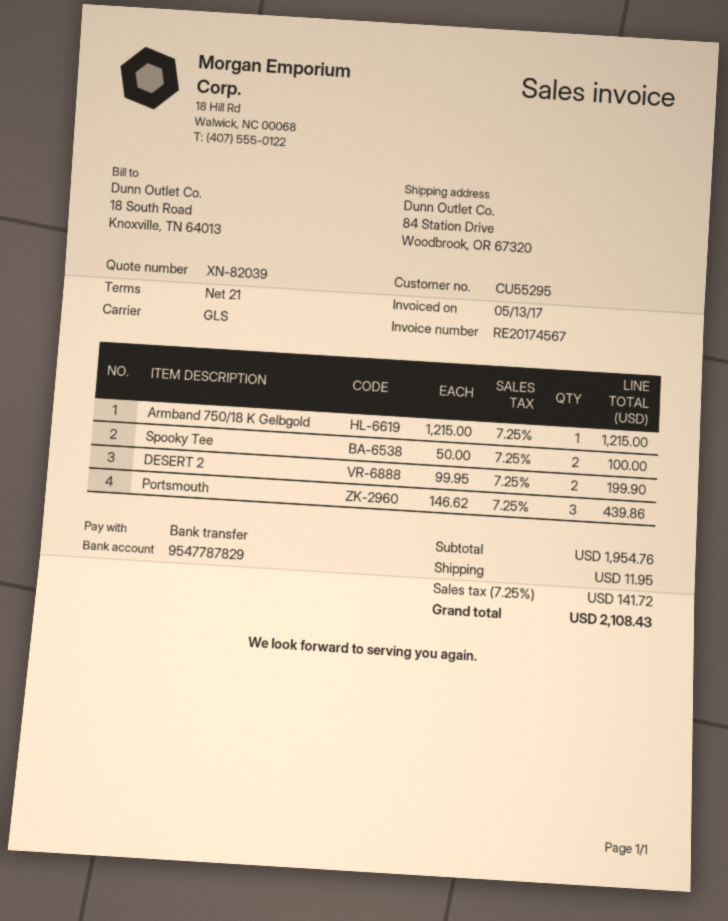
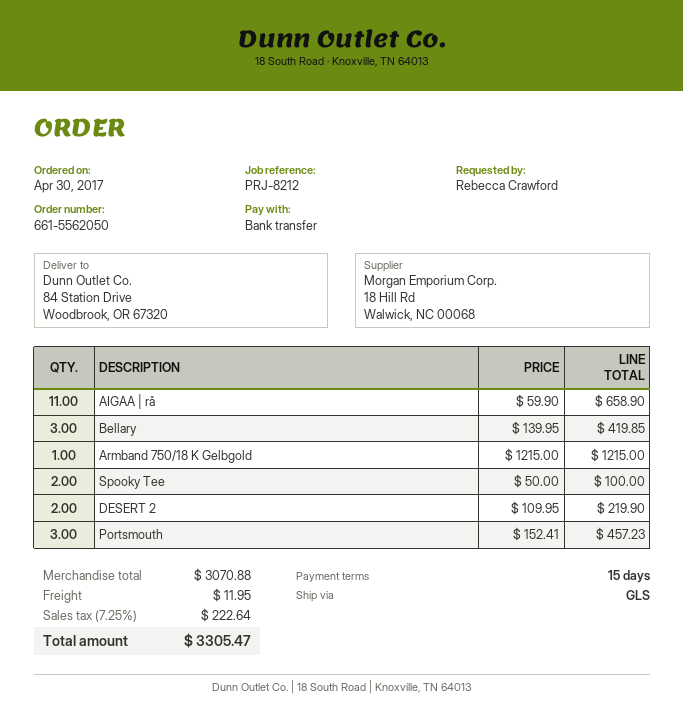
payment terms: 21 days -> 15 days
DESERT 2: 2 x 99.95 = 199.90 -> 2 x 109.95 = 219.90
Portsmouth: 3 x 146.62 = 439.86 -> 3 x 152.41 = 457.23
AIGAA | rå: none -> 11 x 59.90 = 658.90
Bellary: none -> 3 x 139.95 = 419.85
subtotal: 1954.76 -> 3070.88
tax: 7.25% = 141.72 -> 7.25% = 222.64
total: 2108.43 -> 3305.47

